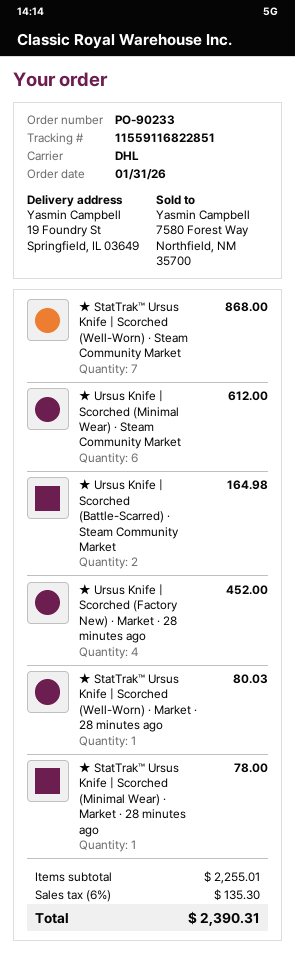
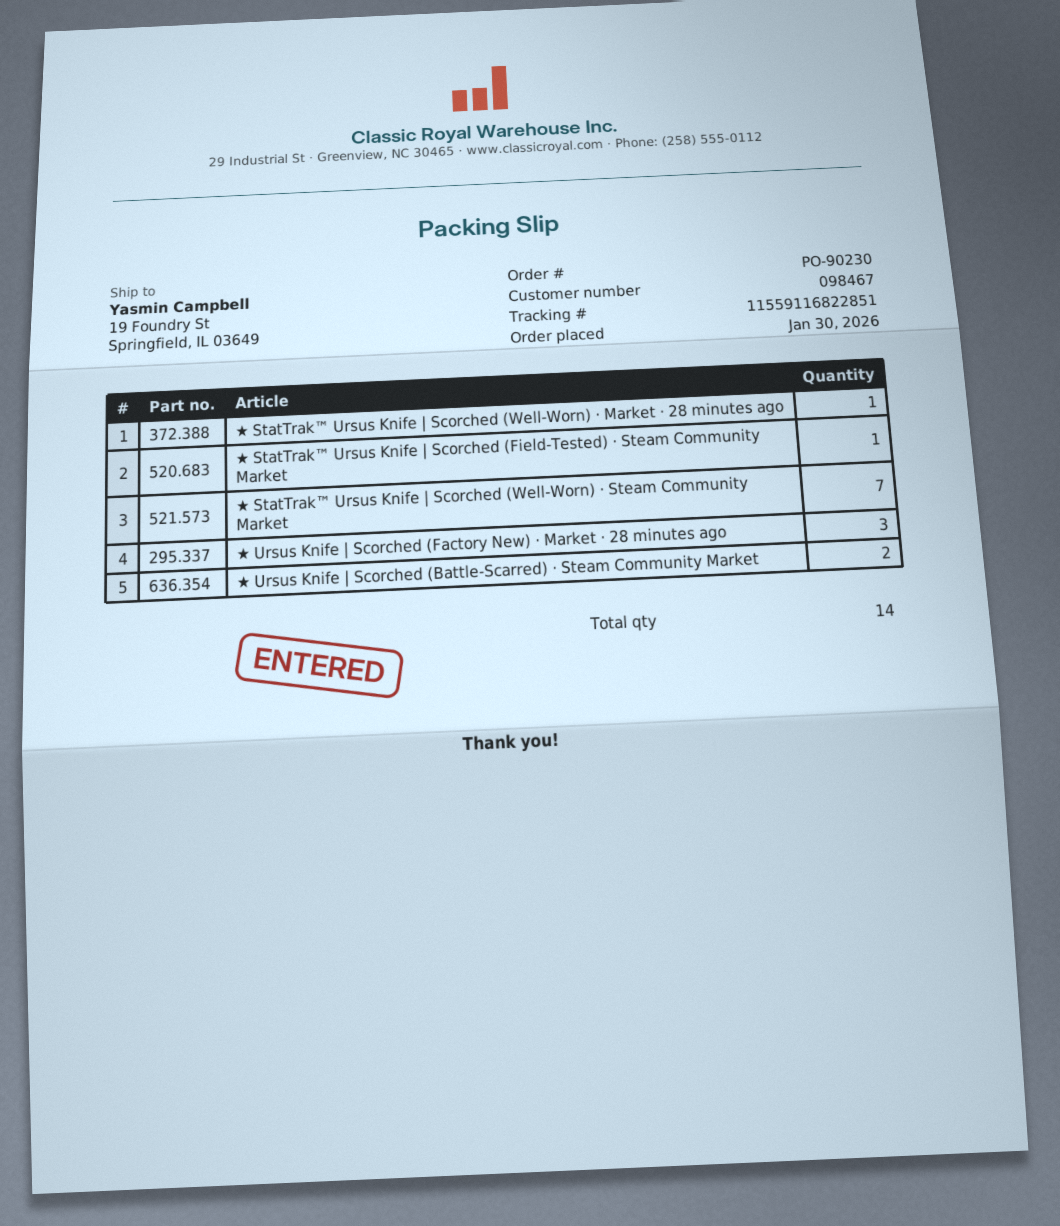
order number: PO-90233 -> PO-90230
order date: 2026-01-31 -> 2026-01-30
★ Ursus Knife | Scorched (Minimal Wear) · Steam Community Market: 6 -> none
★ Ursus Knife | Scorched (Factory New) · Market · 28 minutes ago: 4 -> 3
★ StatTrak™ Ursus Knife | Scorched (Minimal Wear) · Market · 28 minutes ago: 1 -> none
★ StatTrak™ Ursus Knife | Scorched (Field-Tested) · Steam Community Market: none -> 1

